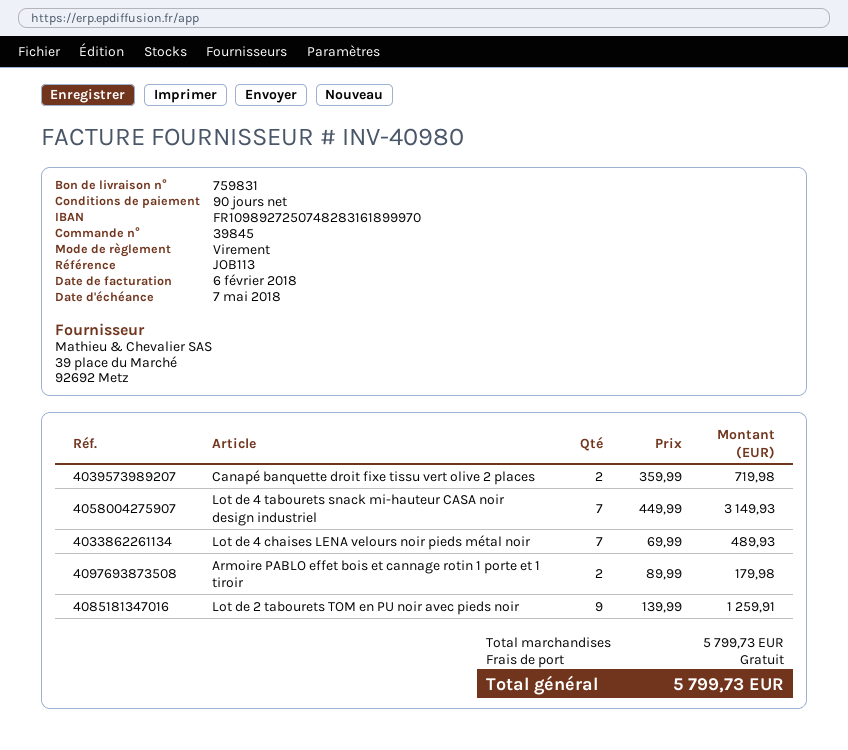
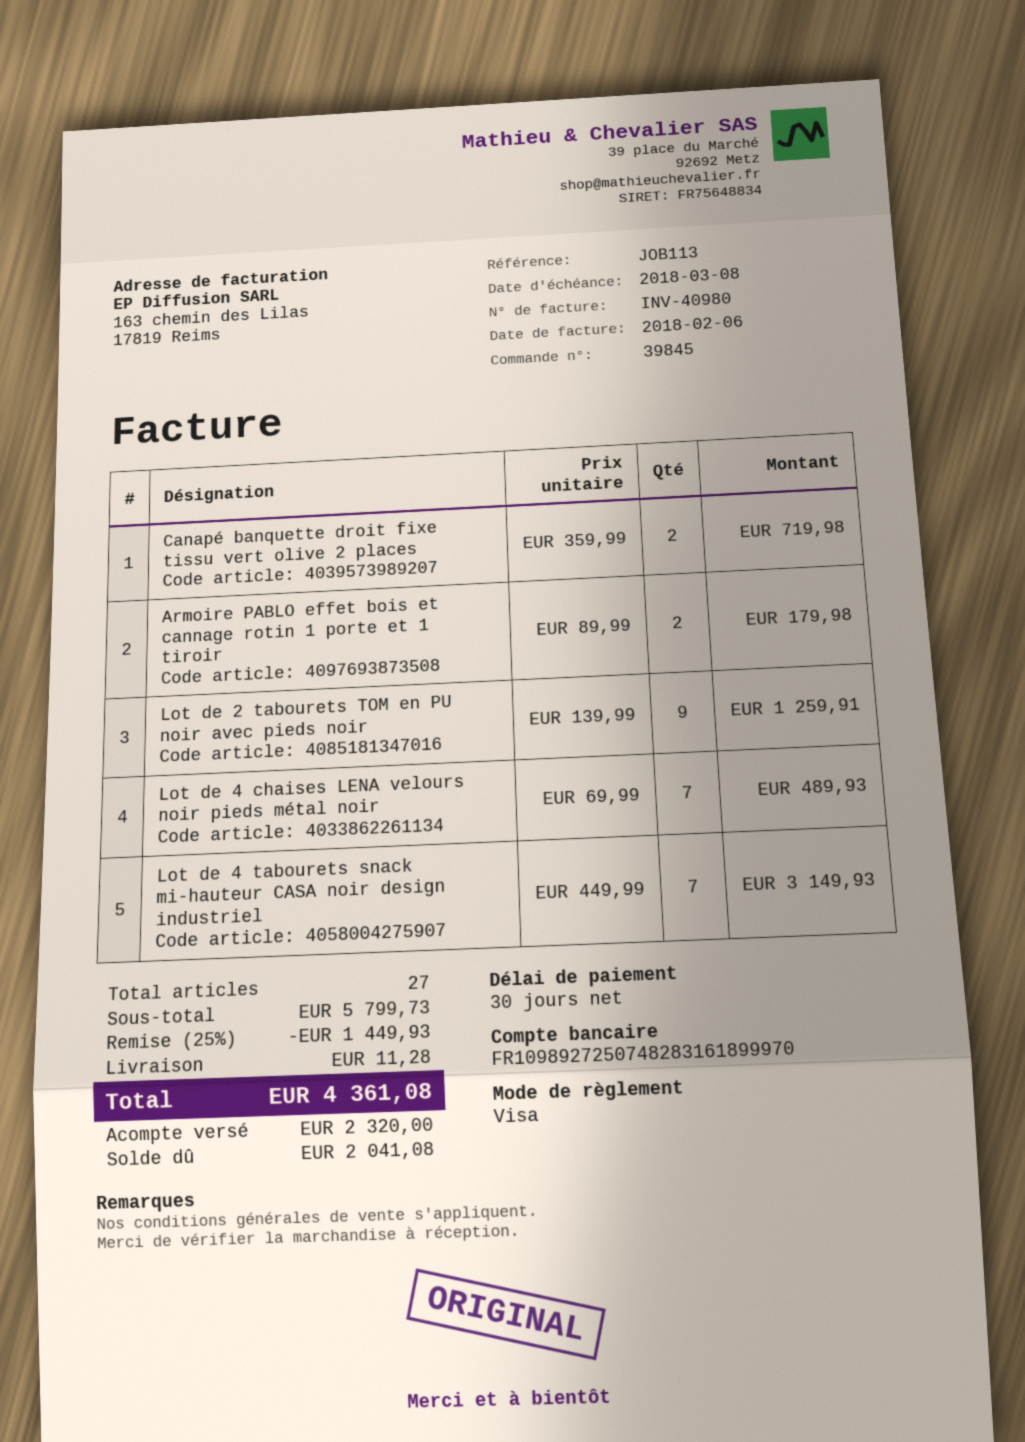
payment terms: 90 days -> 30 days
due date: 2018-05-07 -> 2018-03-08
payment method: bank transfer -> Visa
discount: none -> 25% = 1449.93
shipping: 0.00 -> 11.28
total: 5799.73 -> 4361.08

